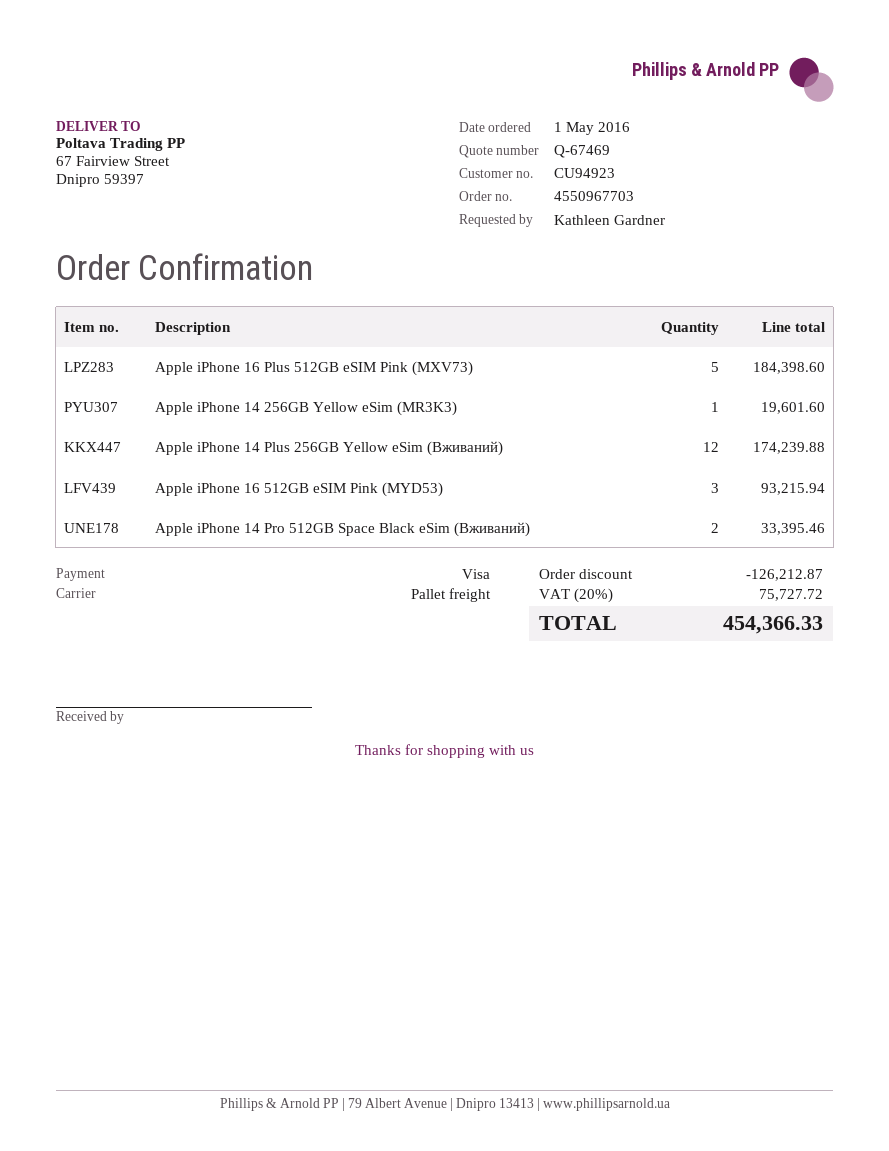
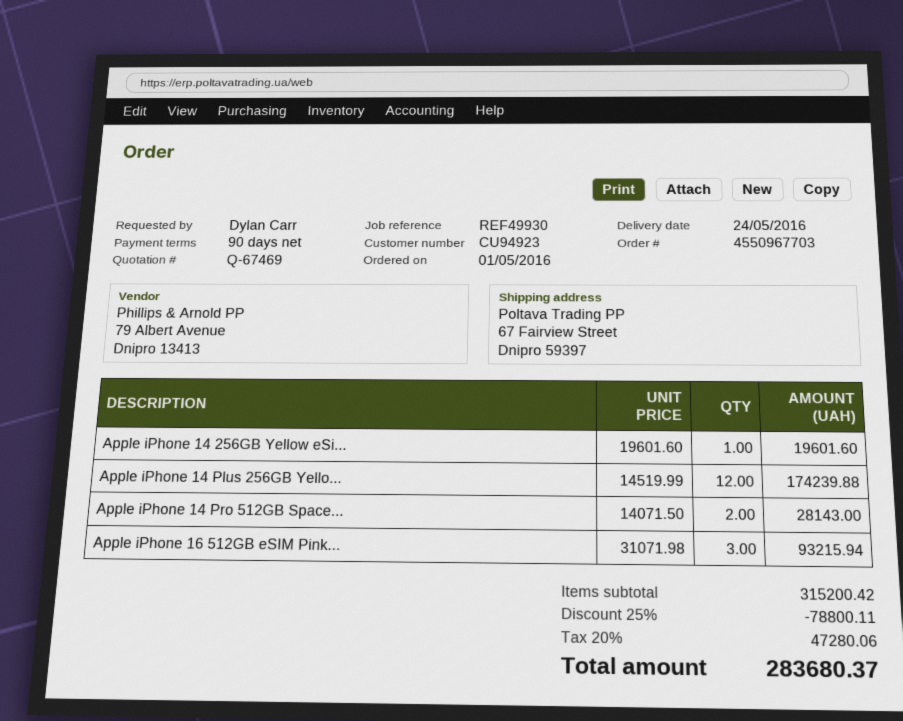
ordered by: Kathleen Gardner -> Dylan Carr
Apple iPhone 16 Plus 512GB eSIM Pink (MXV73): 5 for 184398.60 -> none
Apple iPhone 14 Pro 512GB Space Black eSim (Вживаний): 2 for 33395.46 -> 2 for 28143.00
discount: 126212.87 -> 78800.11
tax: 20% = 75727.72 -> 20% = 47280.06
total: 454366.33 -> 283680.37

